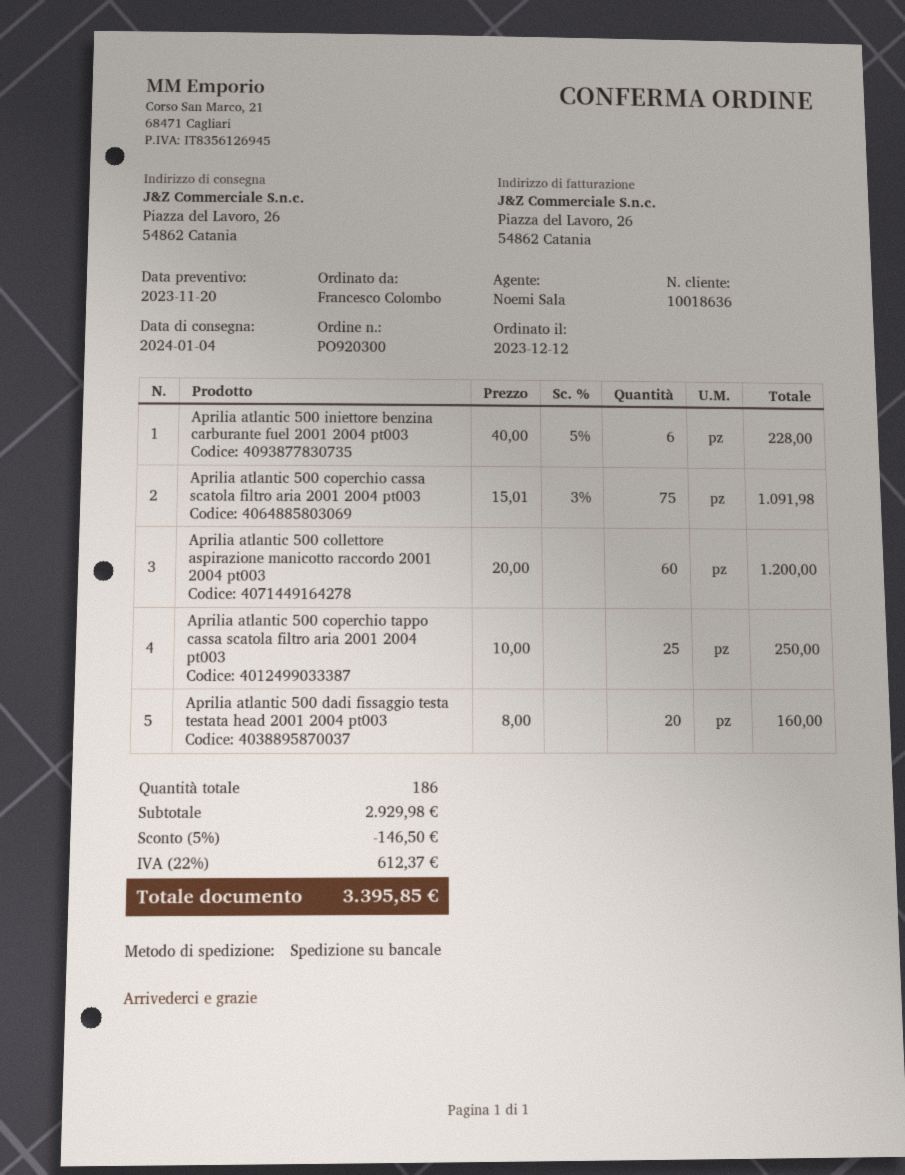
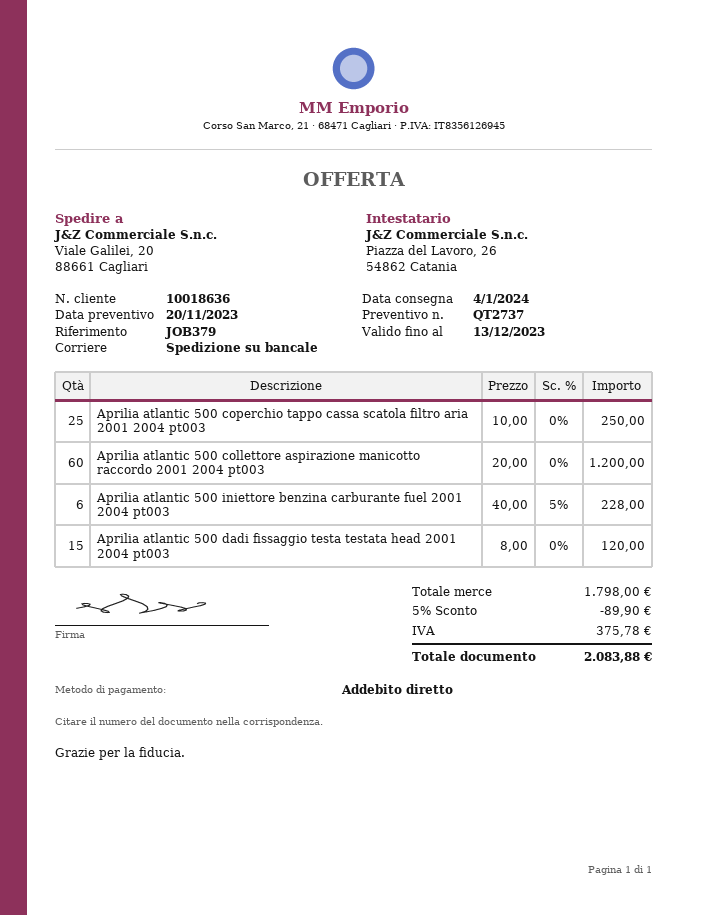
ship to: Piazza del Lavoro, 26, 54862 Catania -> Viale Galilei, 20, 88661 Cagliari
Aprilia atlantic 500 coperchio cassa scatola filtro aria 2001 2004 pt003: 75 x 15.01 - 3% = 1091.98 -> none
Aprilia atlantic 500 dadi fissaggio testa testata head 2001 2004 pt003: 20 x 8.00 = 160.00 -> 15 x 8.00 = 120.00
subtotal: 2929.98 -> 1798.00
discount: 5% = 146.50 -> 5% = 89.90
tax: 612.37 -> 375.78
total: 3395.85 -> 2083.88

